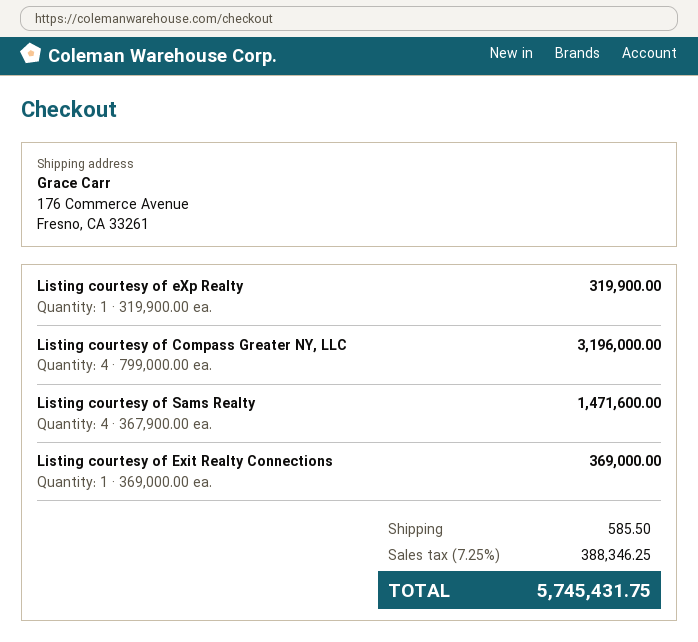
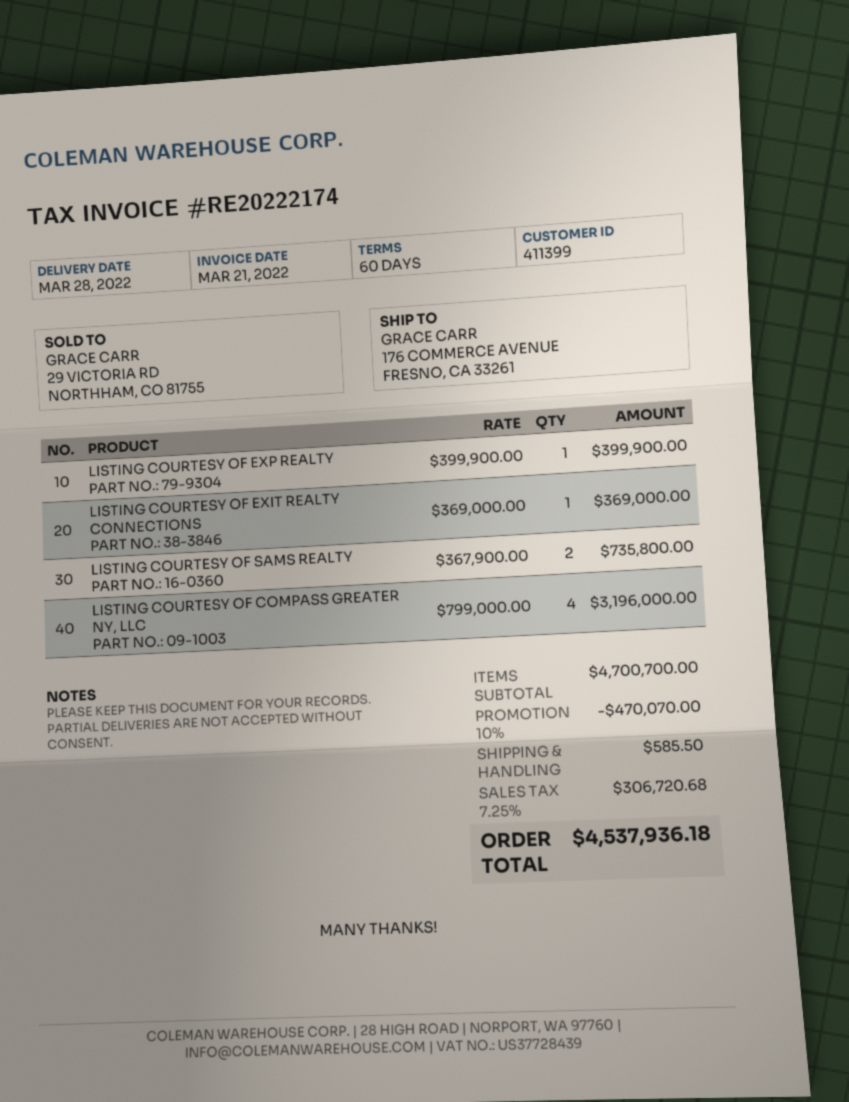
Listing courtesy of eXp Realty: 1 x 319900.00 = 319900.00 -> 1 x 399900.00 = 399900.00
Listing courtesy of Sams Realty: 4 x 367900.00 = 1471600.00 -> 2 x 367900.00 = 735800.00
discount: none -> 10% = 470070.00
tax: 7.25% = 388346.25 -> 7.25% = 306720.68
total: 5745431.75 -> 4537936.18

